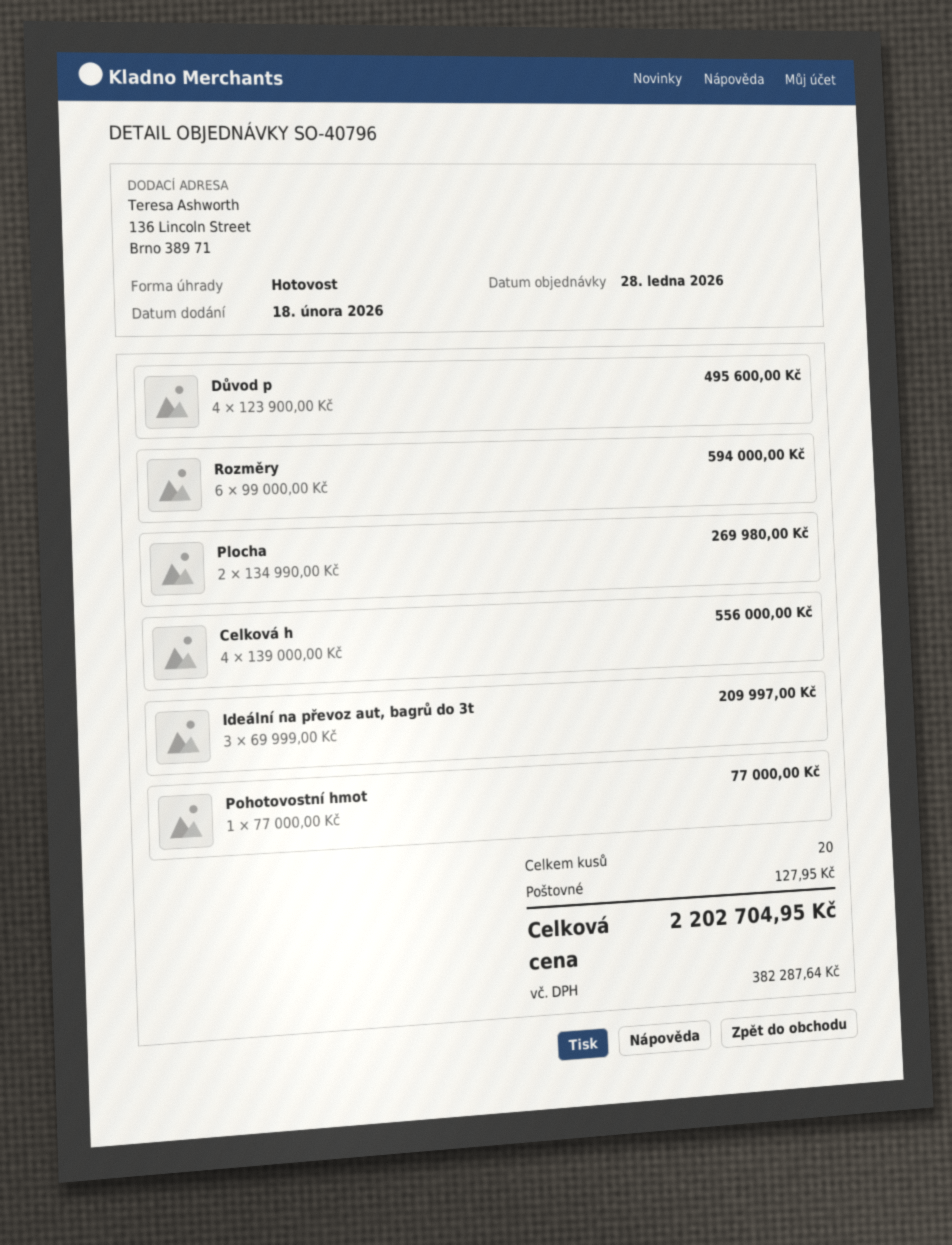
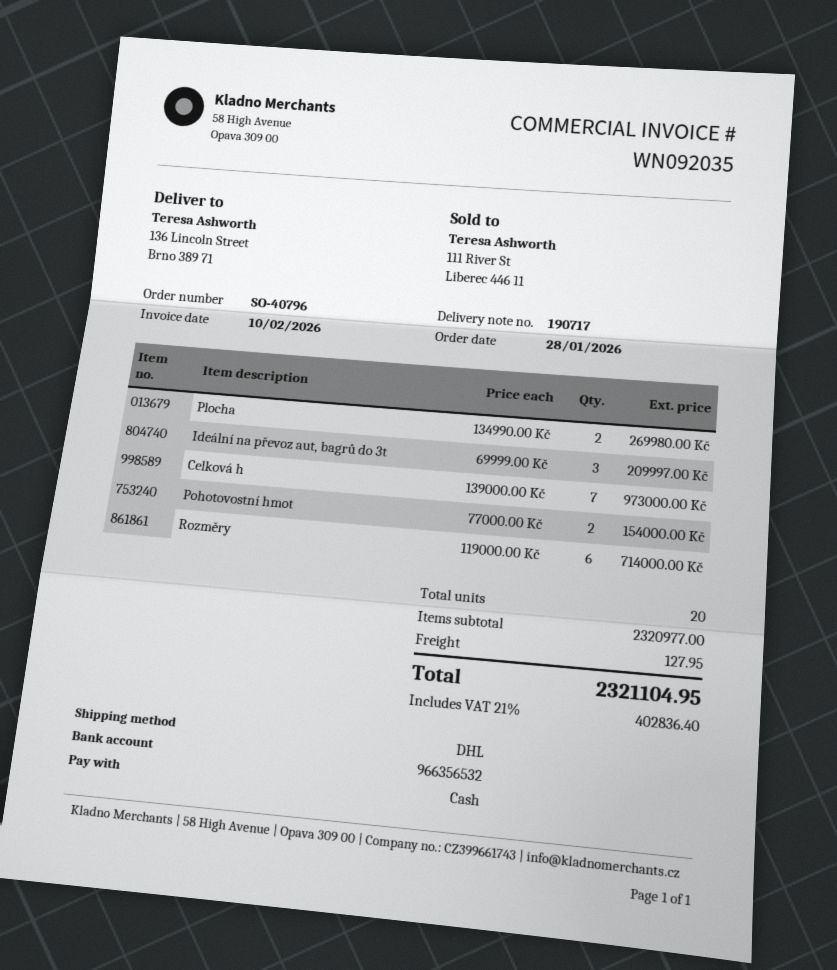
Důvod p: 4 x 123900.00 = 495600.00 -> none
Rozměry: 6 x 99000.00 = 594000.00 -> 6 x 119000.00 = 714000.00
Celková h: 4 x 139000.00 = 556000.00 -> 7 x 139000.00 = 973000.00
Pohotovostní hmot: 1 x 77000.00 = 77000.00 -> 2 x 77000.00 = 154000.00
tax: 382287.64 -> 402836.40
total: 2202704.95 -> 2321104.95

